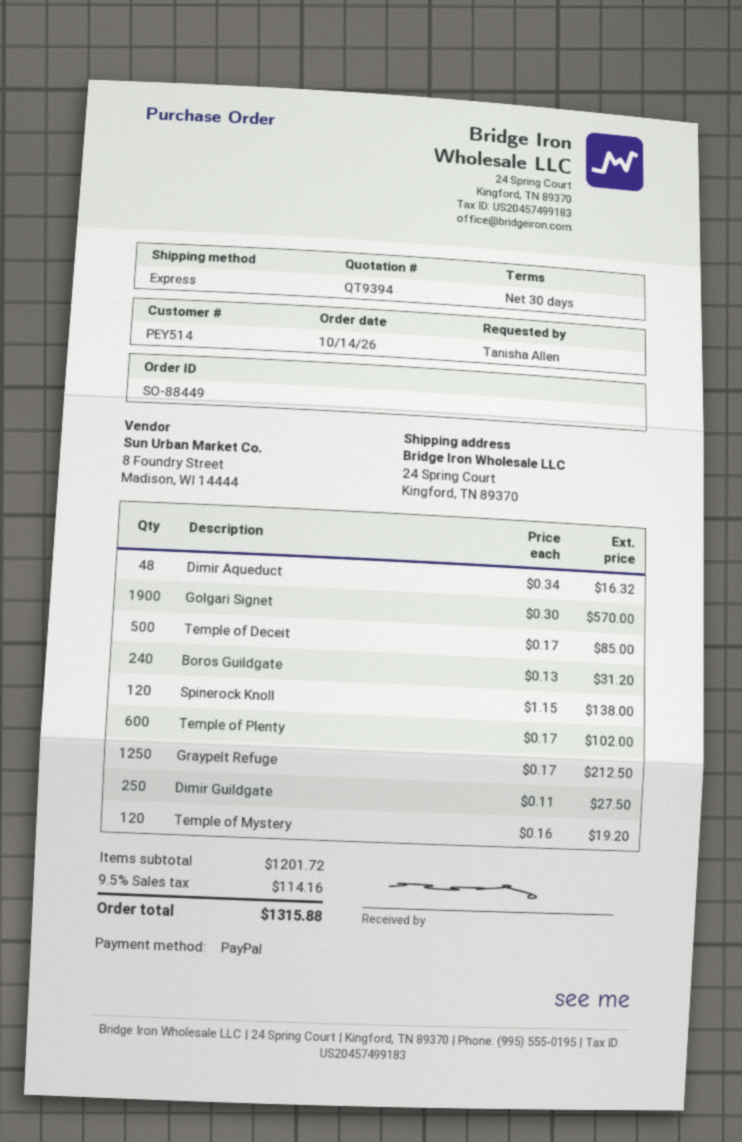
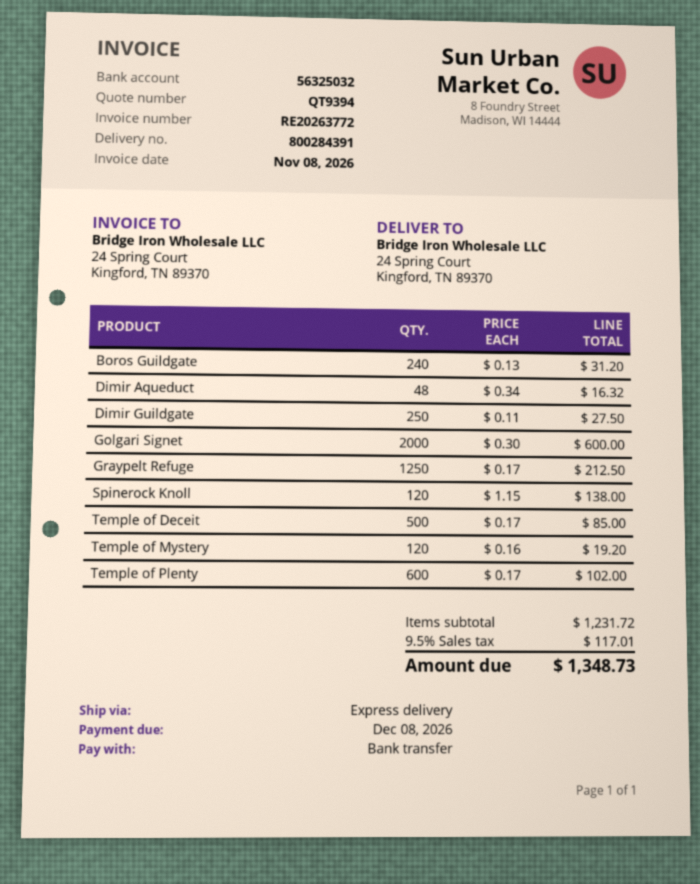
payment method: PayPal -> bank transfer
Golgari Signet: 1900 x 0.30 = 570.00 -> 2000 x 0.30 = 600.00
subtotal: 1201.72 -> 1231.72
tax: 9.5% = 114.16 -> 9.5% = 117.01
total: 1315.88 -> 1348.73

